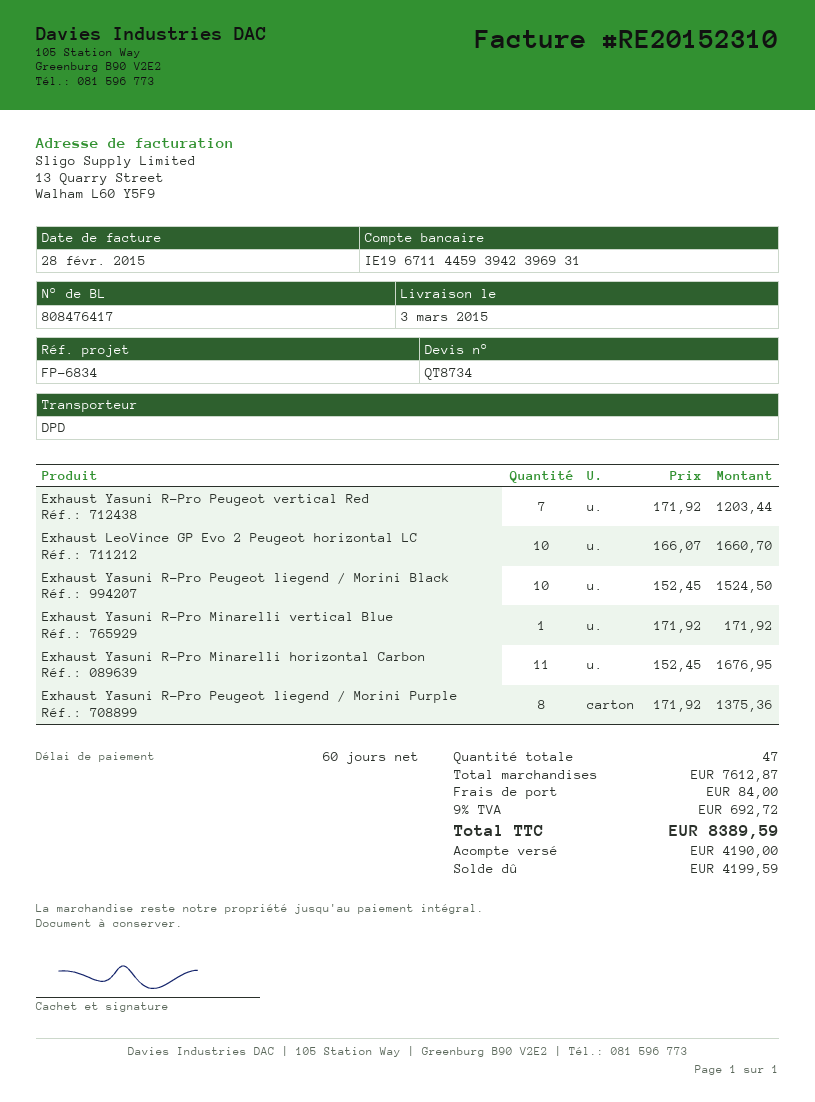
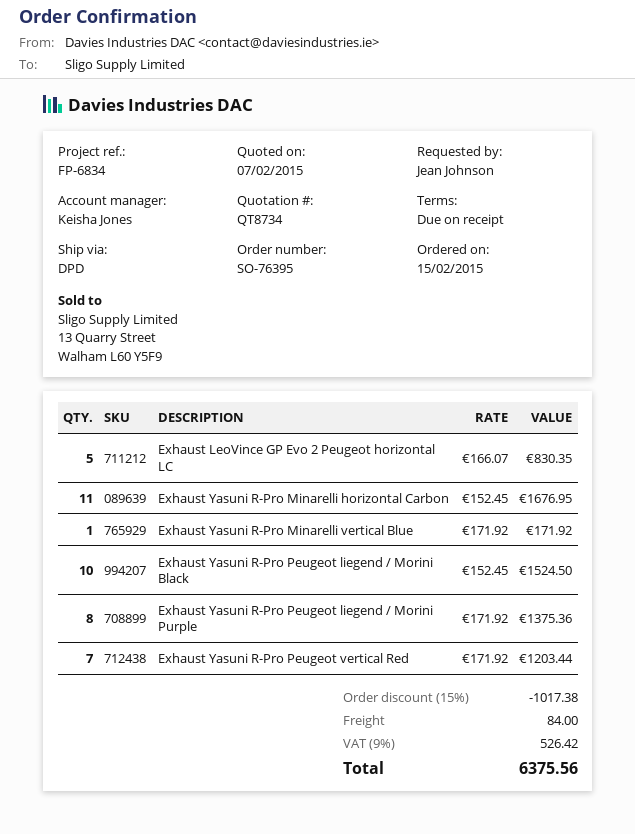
payment terms: 60 days -> on receipt
Exhaust LeoVince GP Evo 2 Peugeot horizontal LC: 10 x 166.07 = 1660.70 -> 5 x 166.07 = 830.35
discount: none -> 15% = 1017.38
tax: 9% = 692.72 -> 9% = 526.42
total: 8389.59 -> 6375.56

